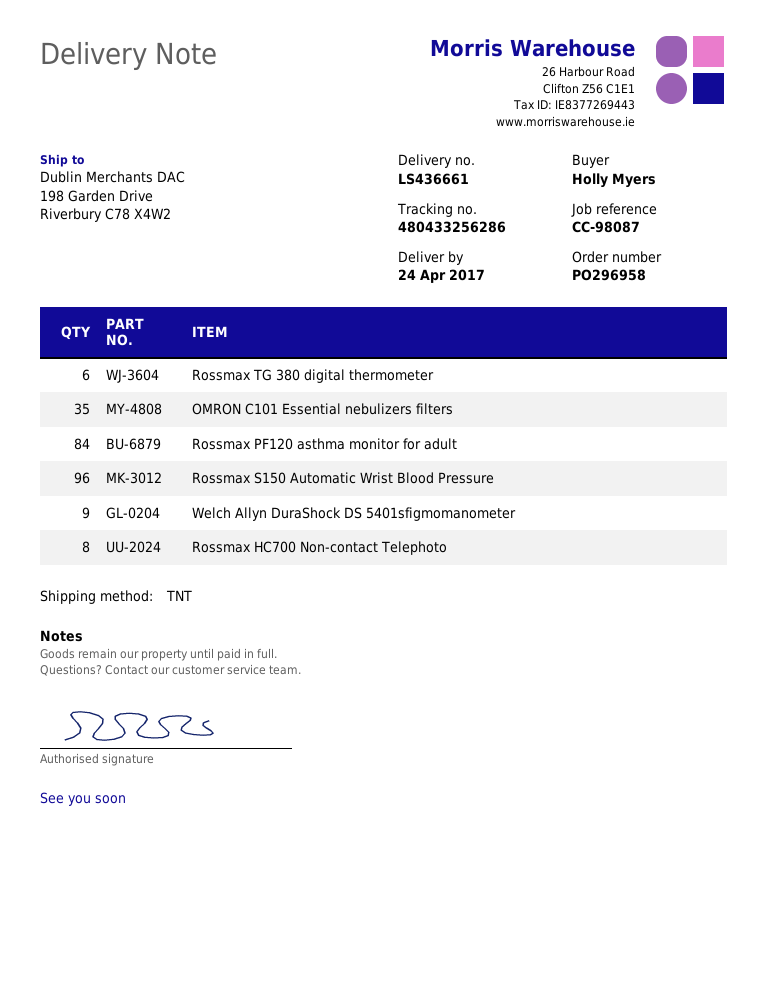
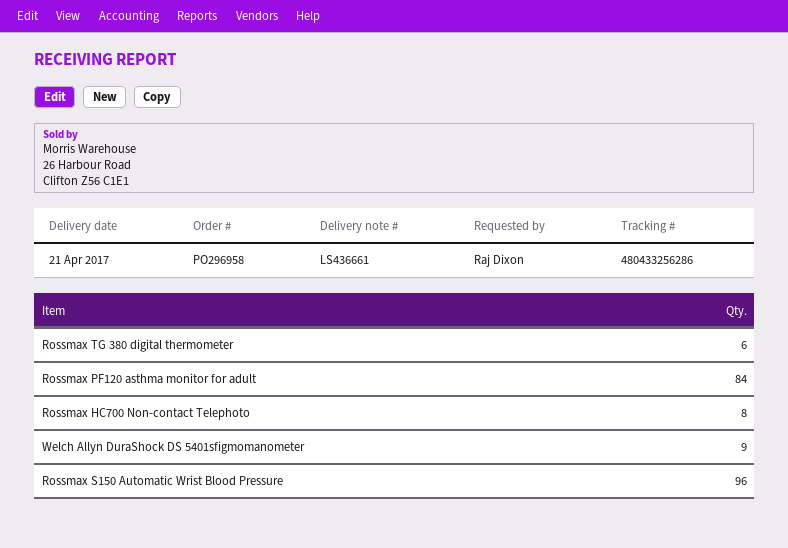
delivery date: 2017-04-24 -> 2017-04-21
ordered by: Holly Myers -> Raj Dixon
OMRON C101 Essential nebulizers filters: 35 -> none

